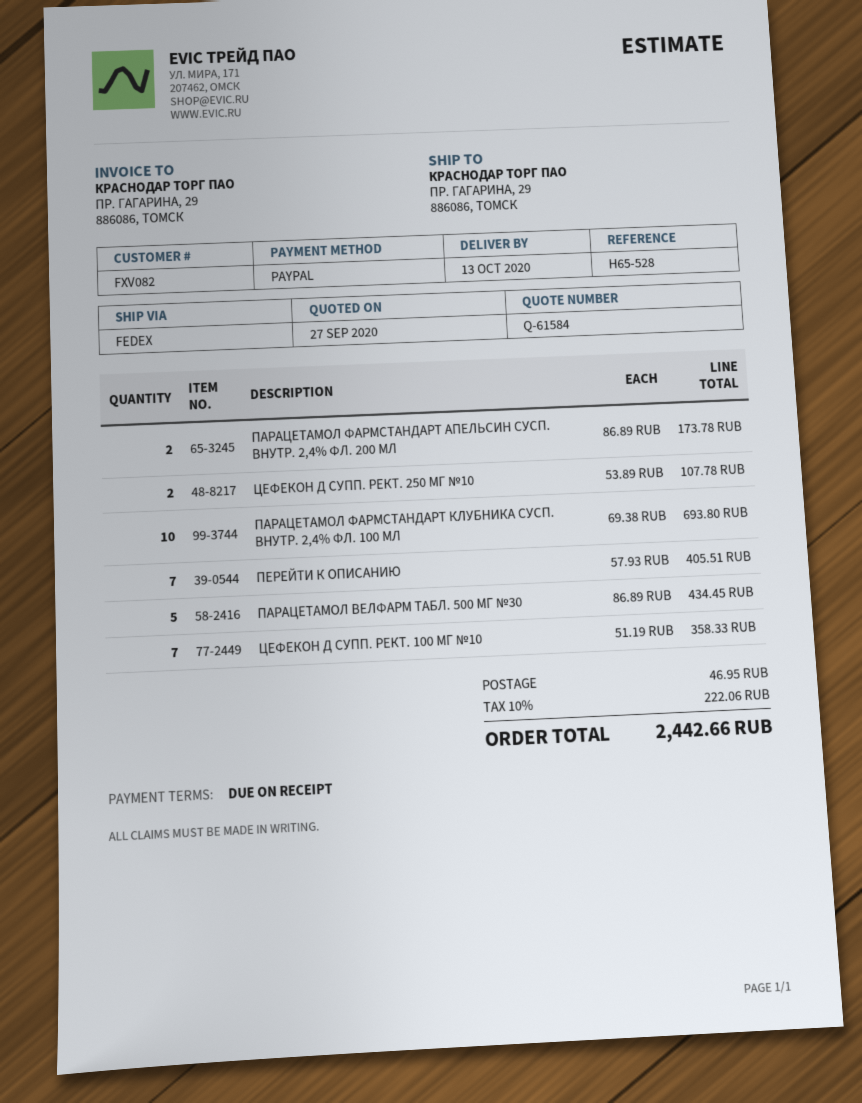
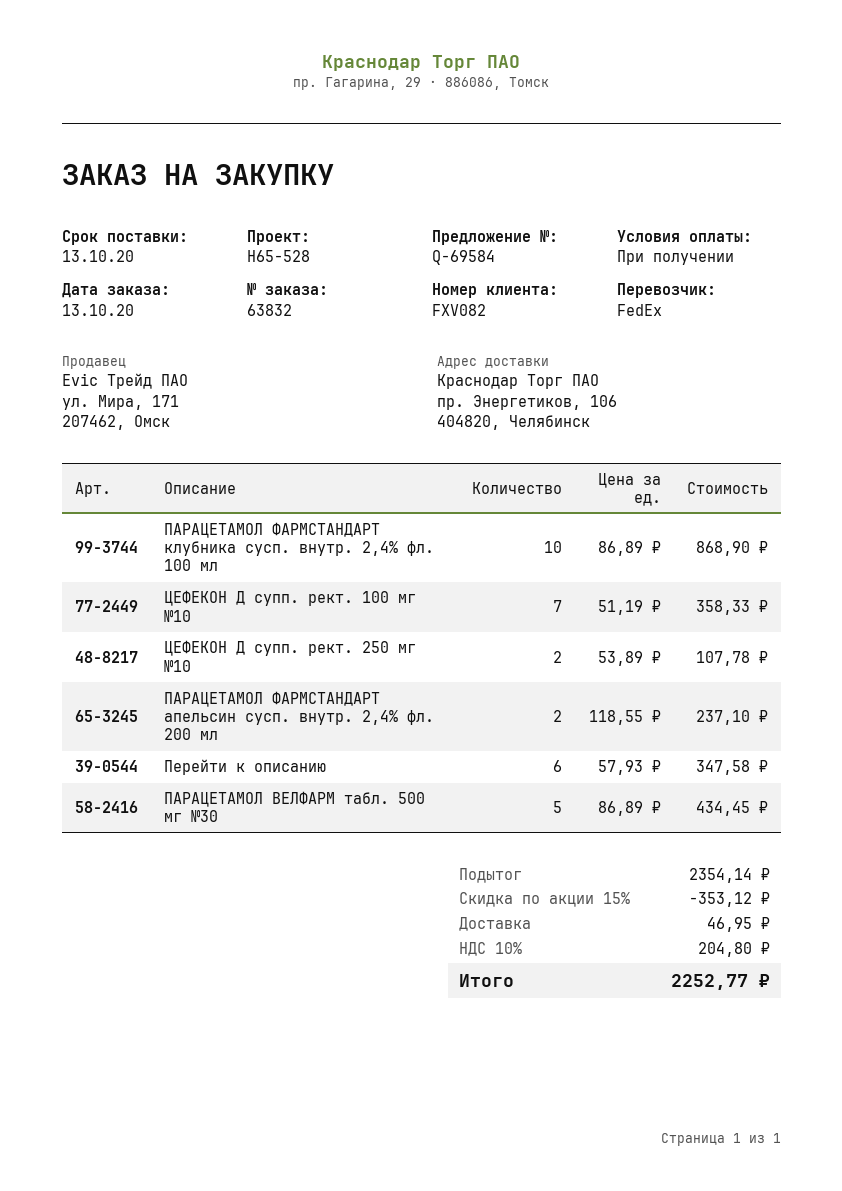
quote number: Q-61584 -> Q-69584
ship to: ПР. ГАГАРИНА, 29, 886086, ТОМСК -> пр. Энергетиков, 106, 404820, Челябинск
ПАРАЦЕТАМОЛ ФАРМСТАНДАРТ АПЕЛЬСИН СУСП. ВНУТР. 2,4% ФЛ. 200 МЛ: 2 x 86.89 = 173.78 -> 2 x 118.55 = 237.10
ПАРАЦЕТАМОЛ ФАРМСТАНДАРТ КЛУБНИКА СУСП. ВНУТР. 2,4% ФЛ. 100 МЛ: 10 x 69.38 = 693.80 -> 10 x 86.89 = 868.90
ПЕРЕЙТИ К ОПИСАНИЮ: 7 x 57.93 = 405.51 -> 6 x 57.93 = 347.58
discount: none -> 15% = 353.12
tax: 10% = 222.06 -> 10% = 204.80
total: 2442.66 -> 2252.77

